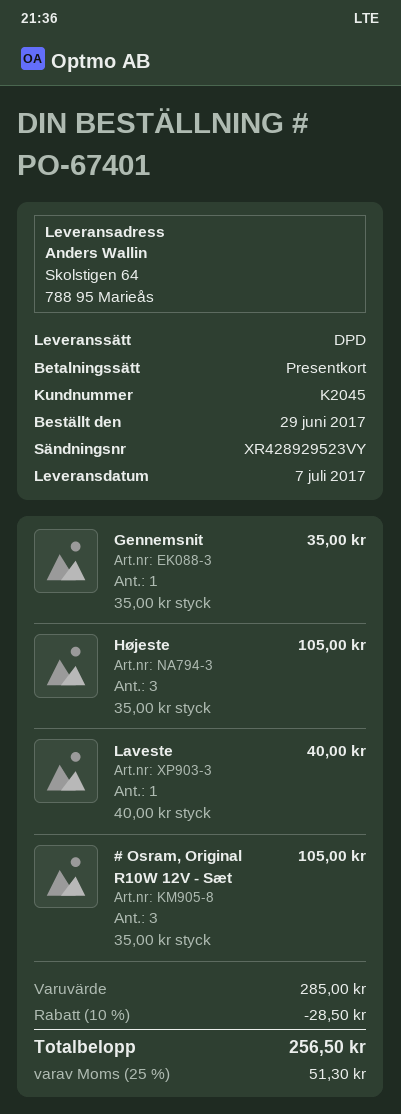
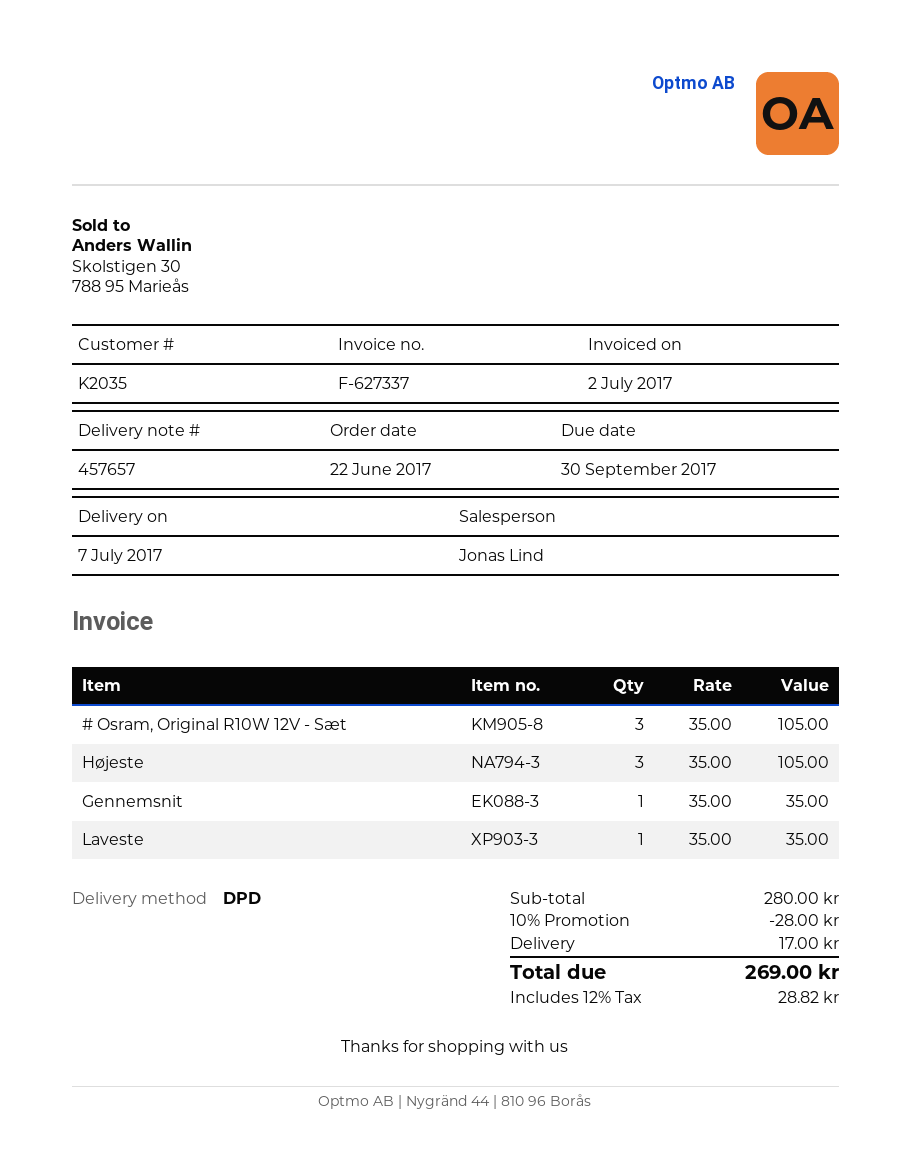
order date: 2017-06-29 -> 2017-06-22
customer number: K2045 -> K2035
Laveste: 1 x 40.00 = 40.00 -> 1 x 35.00 = 35.00
subtotal: 285.00 -> 280.00
discount: 10% = 28.50 -> 10% = 28.00
shipping: none -> 17.00
tax: 25% = 51.30 -> 12% = 28.82
total: 256.50 -> 269.00

